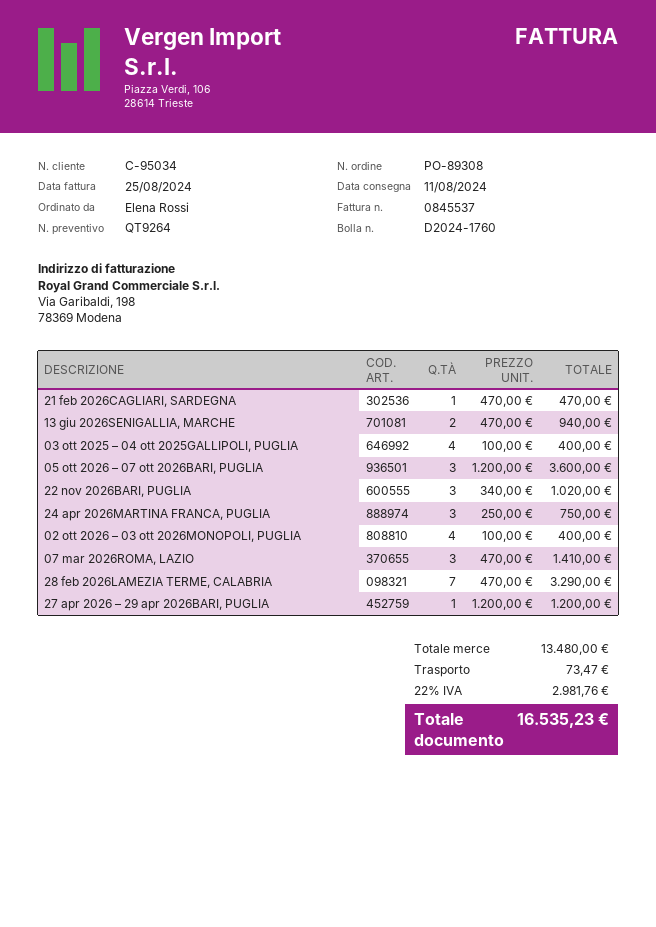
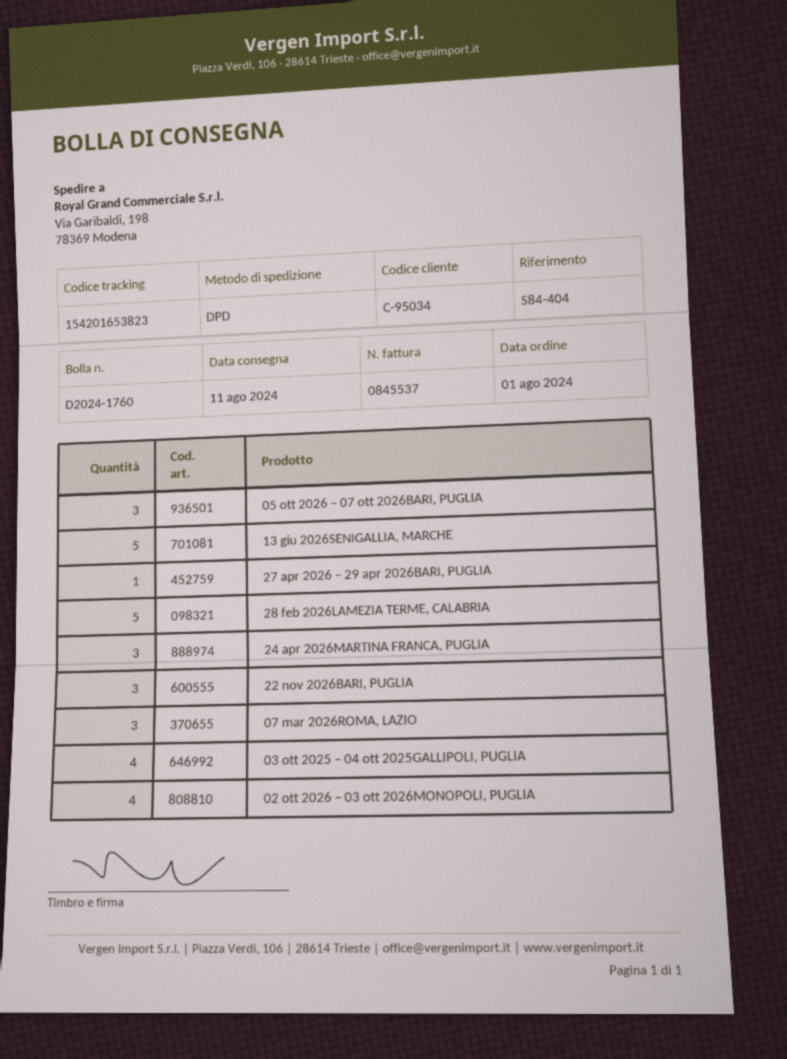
21 feb 2026CAGLIARI, SARDEGNA: 1 -> none
13 giu 2026SENIGALLIA, MARCHE: 2 -> 5
28 feb 2026LAMEZIA TERME, CALABRIA: 7 -> 5

